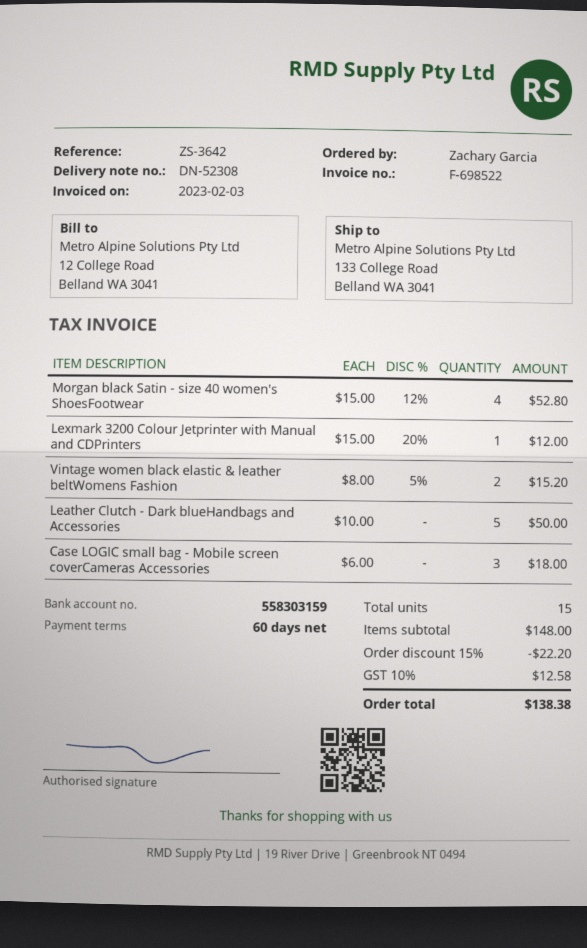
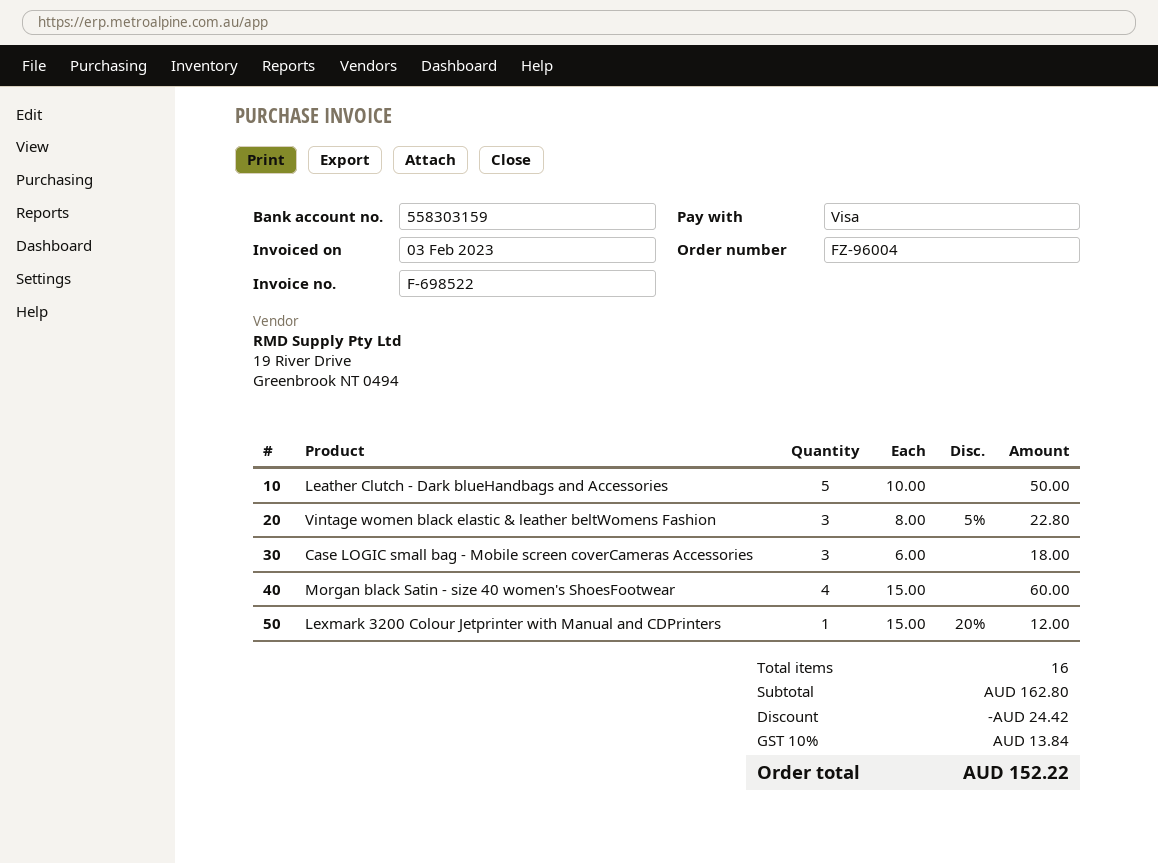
Morgan black Satin - size 40 women's ShoesFootwear: 4 x 15.00 - 12% = 52.80 -> 4 x 15.00 = 60.00
Vintage women black elastic & leather beltWomens Fashion: 2 x 8.00 - 5% = 15.20 -> 3 x 8.00 - 5% = 22.80
total quantity: 15 -> 16
subtotal: 148.00 -> 162.80
discount: 22.20 -> 24.42
tax: 10% = 12.58 -> 10% = 13.84
total: 138.38 -> 152.22

